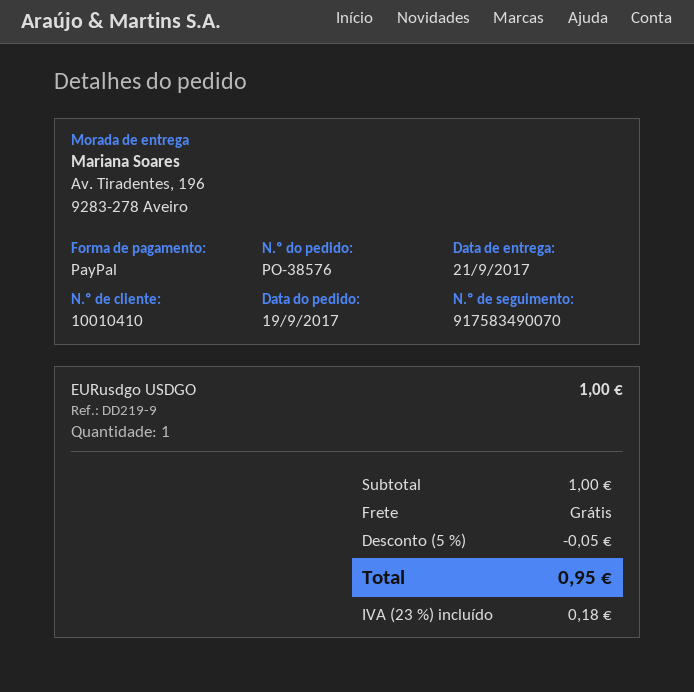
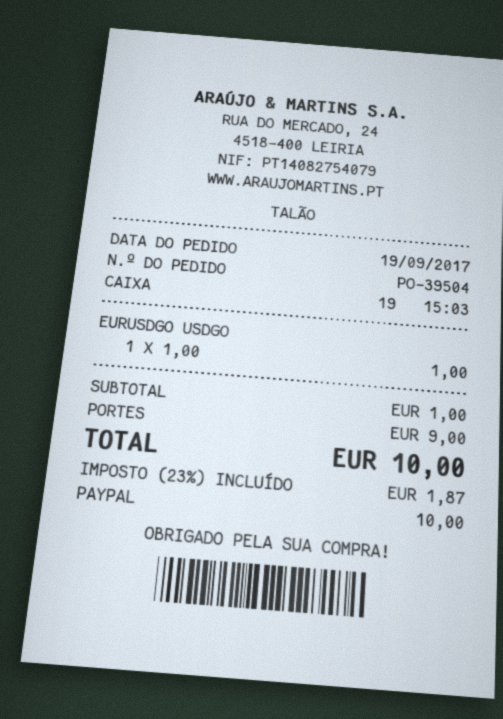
order number: PO-38576 -> PO-39504
discount: 5% = 0.05 -> none
shipping: 0.00 -> 9.00
tax: 23% = 0.18 -> 23% = 1.87
total: 0.95 -> 10.00

